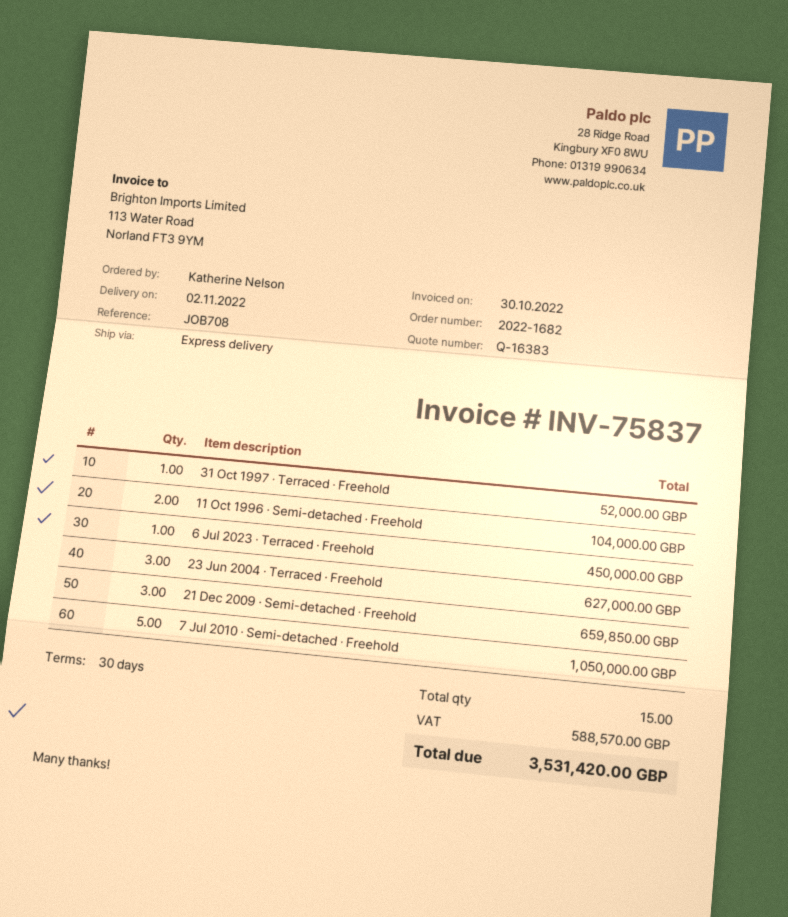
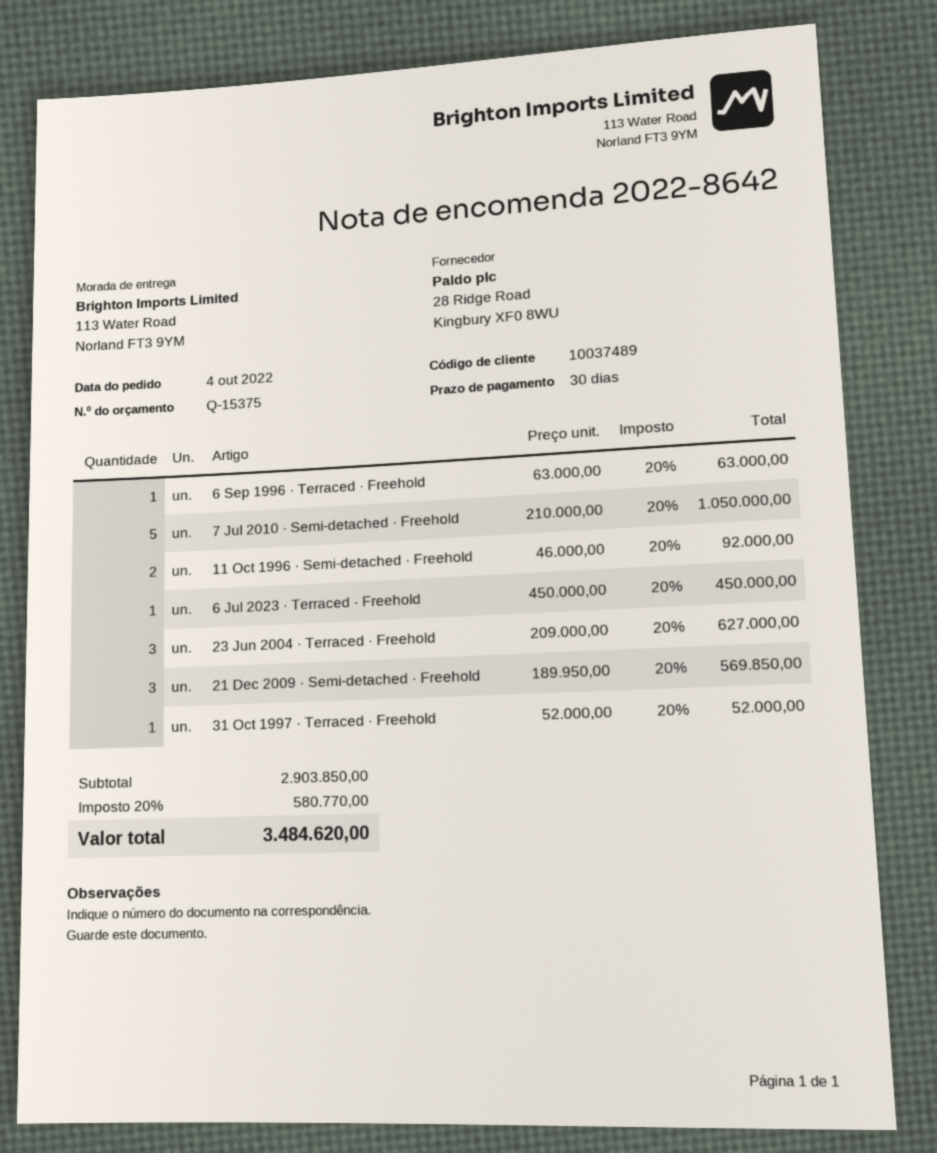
quote number: Q-16383 -> Q-15375
order number: 2022-1682 -> 2022-8642
11 Oct 1996 · Semi-detached · Freehold: 2 for 104000.00 -> 2 for 92000.00
21 Dec 2009 · Semi-detached · Freehold: 3 for 659850.00 -> 3 for 569850.00
6 Sep 1996 · Terraced · Freehold: none -> 1 for 63000.00
tax: 588570.00 -> 580770.00
total: 3531420.00 -> 3484620.00

